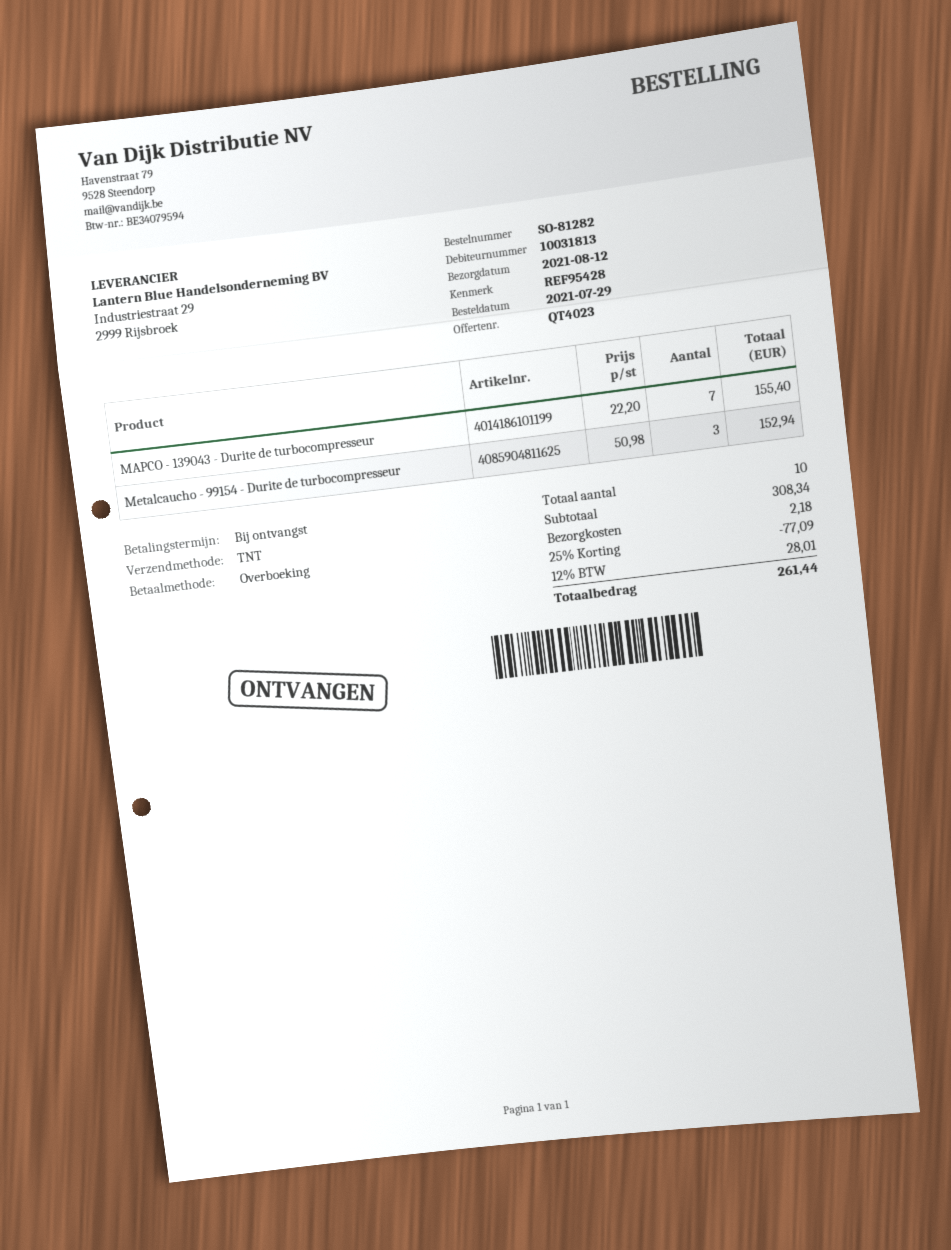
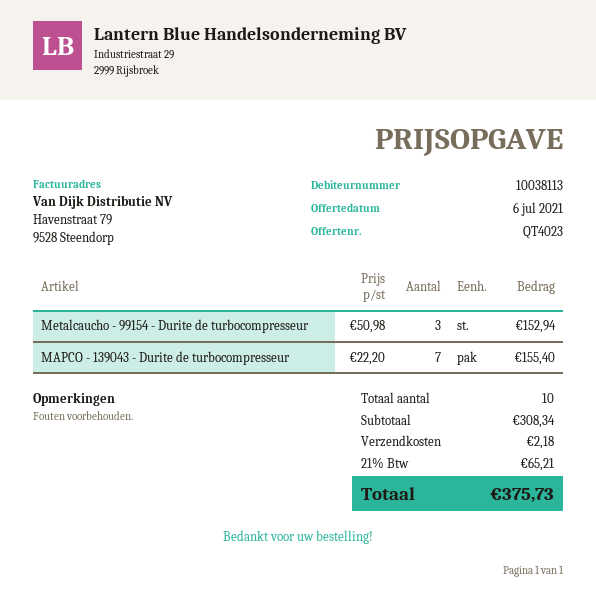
customer number: 10031813 -> 10038113
discount: 25% = 77.09 -> none
tax: 12% = 28.01 -> 21% = 65.21
total: 261.44 -> 375.73

